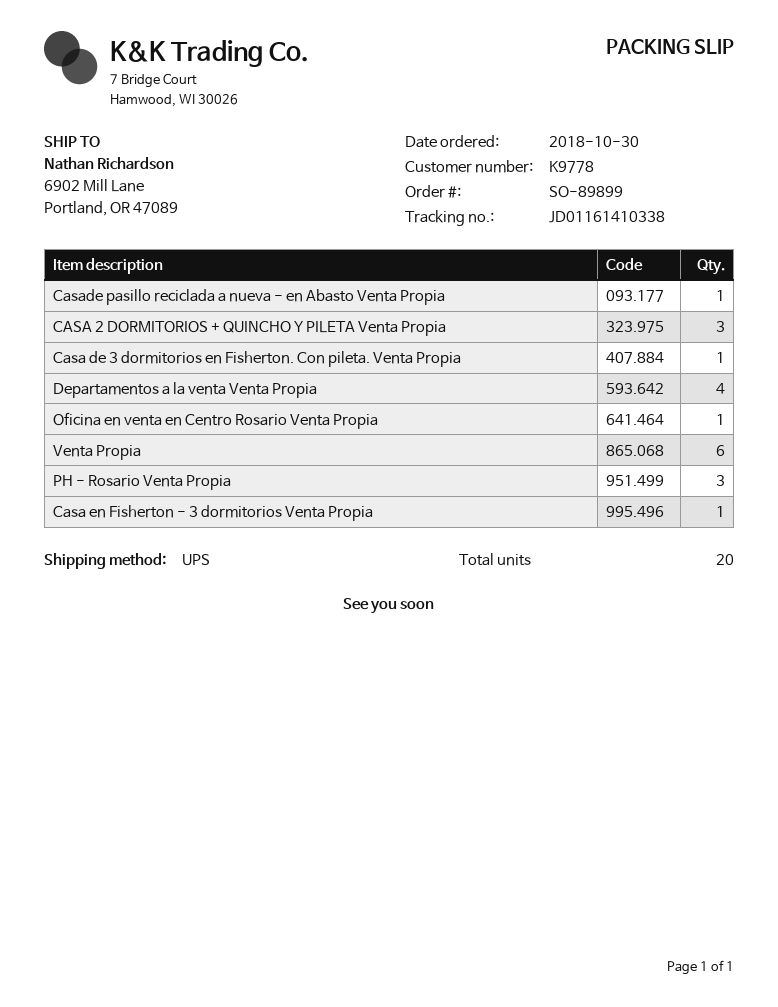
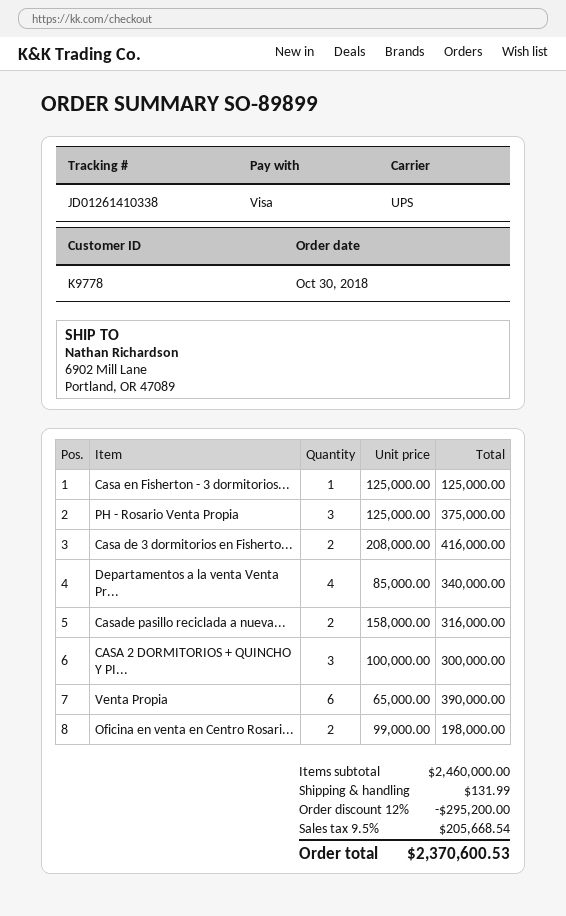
tracking number: JD01161410338 -> JD01261410338
Casade pasillo reciclada a nueva - en Abasto Venta Propia: 1 -> 2
Casa de 3 dormitorios en Fisherton. Con pileta. Venta Propia: 1 -> 2
Oficina en venta en Centro Rosario Venta Propia: 1 -> 2

